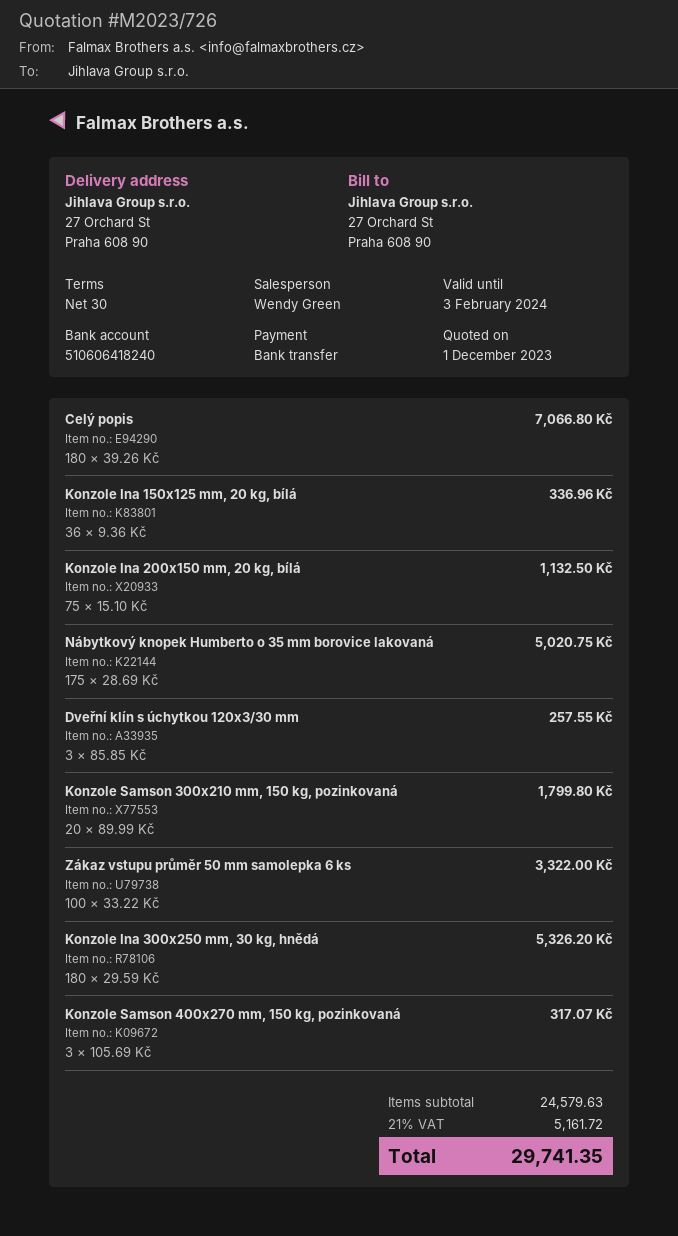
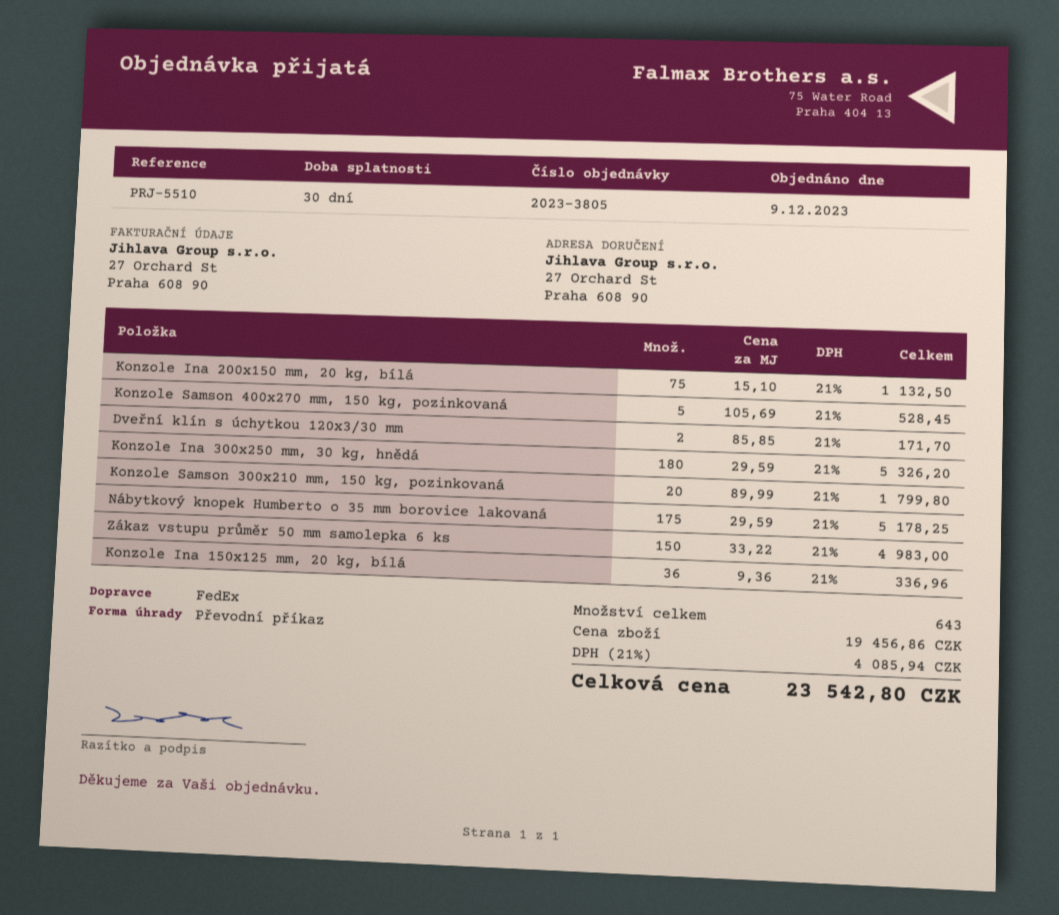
Celý popis: 180 x 39.26 = 7066.80 -> none
Nábytkový knopek Humberto o 35 mm borovice lakovaná: 175 x 28.69 = 5020.75 -> 175 x 29.59 = 5178.25
Dveřní klín s úchytkou 120x3/30 mm: 3 x 85.85 = 257.55 -> 2 x 85.85 = 171.70
Zákaz vstupu průměr 50 mm samolepka 6 ks: 100 x 33.22 = 3322.00 -> 150 x 33.22 = 4983.00
Konzole Samson 400x270 mm, 150 kg, pozinkovaná: 3 x 105.69 = 317.07 -> 5 x 105.69 = 528.45
subtotal: 24579.63 -> 19456.86
tax: 21% = 5161.72 -> 21% = 4085.94
total: 29741.35 -> 23542.80

